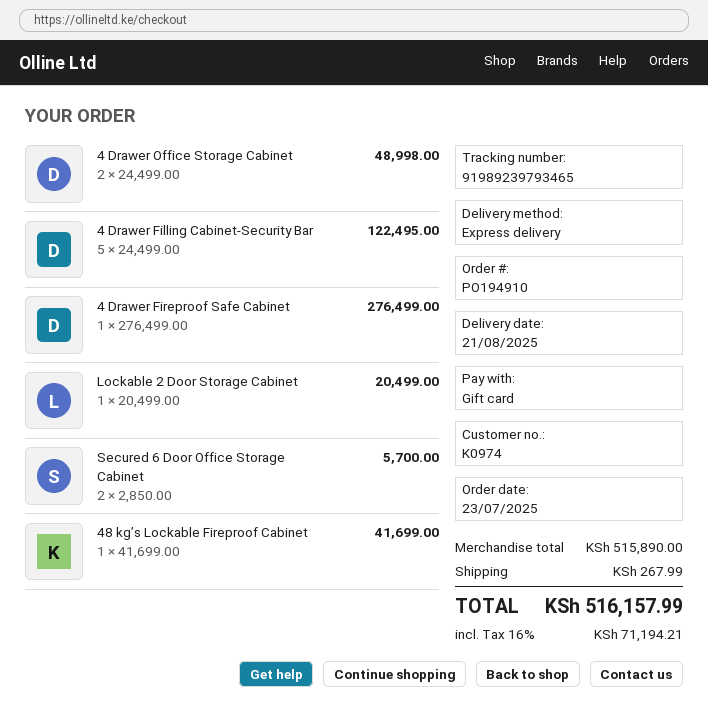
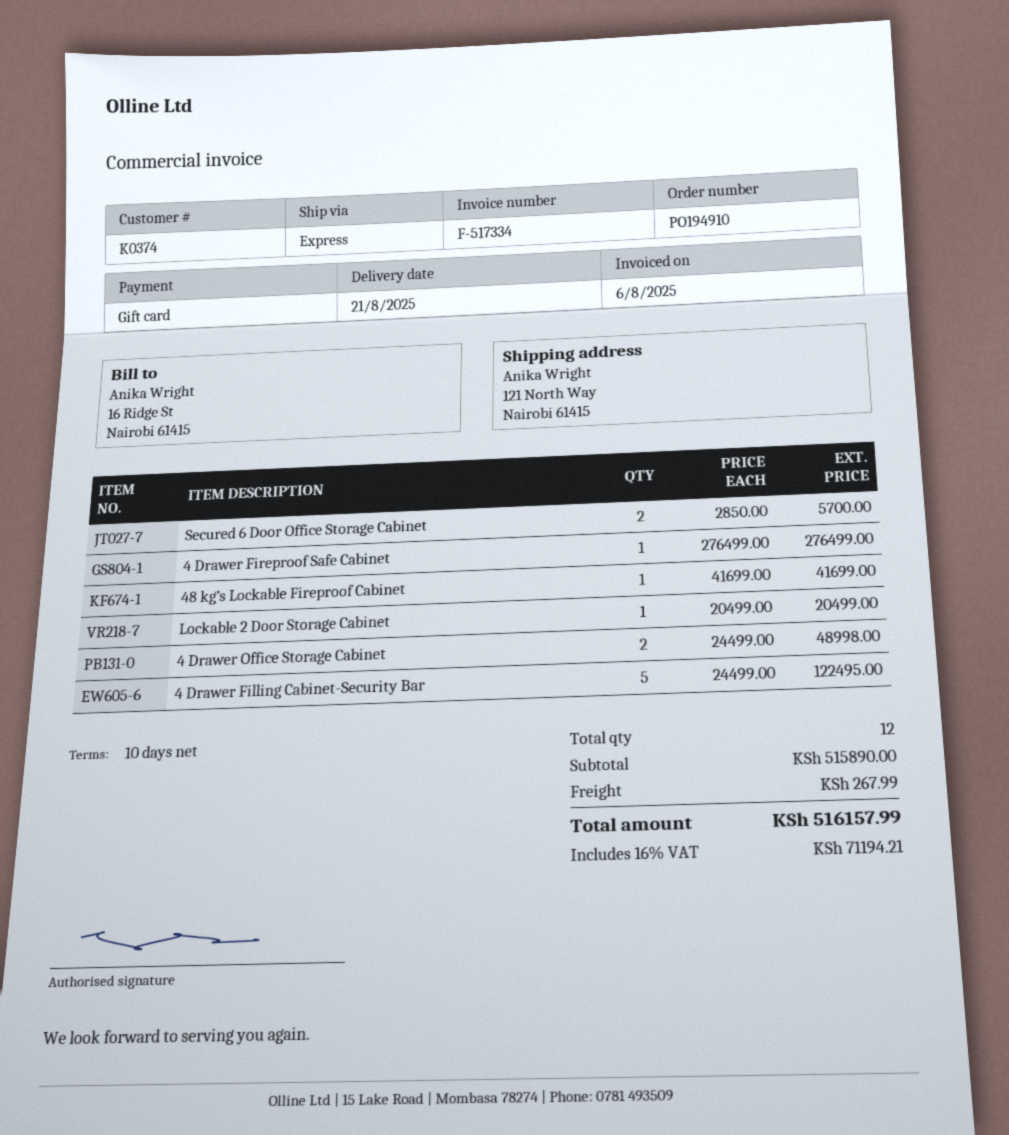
customer number: K0974 -> K0374

